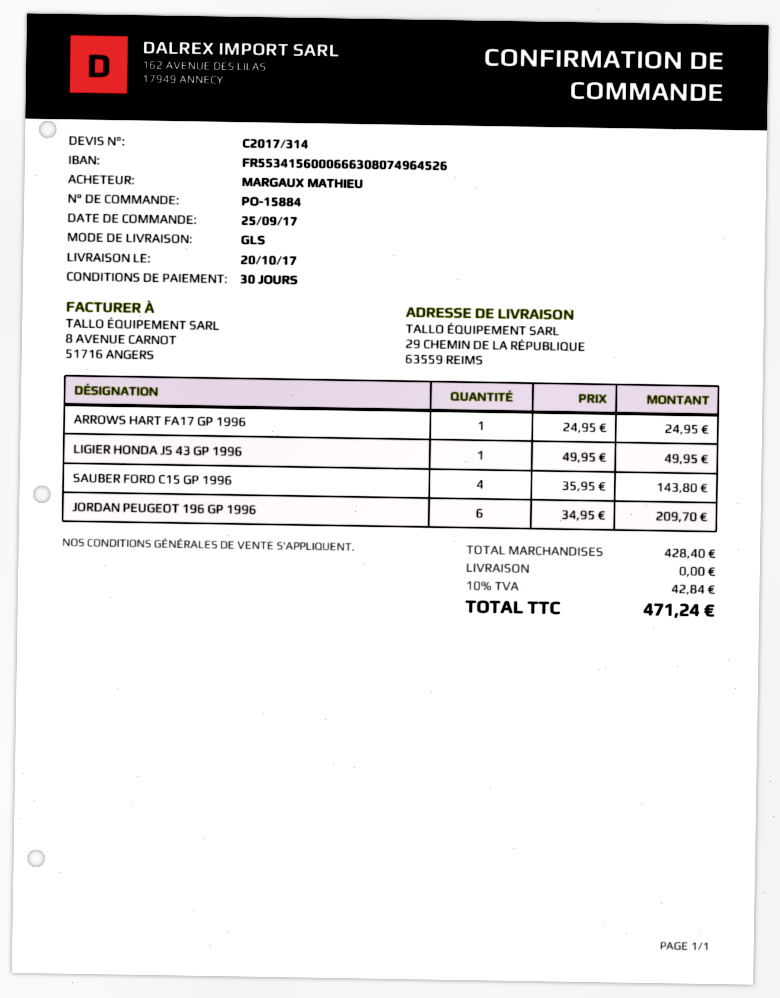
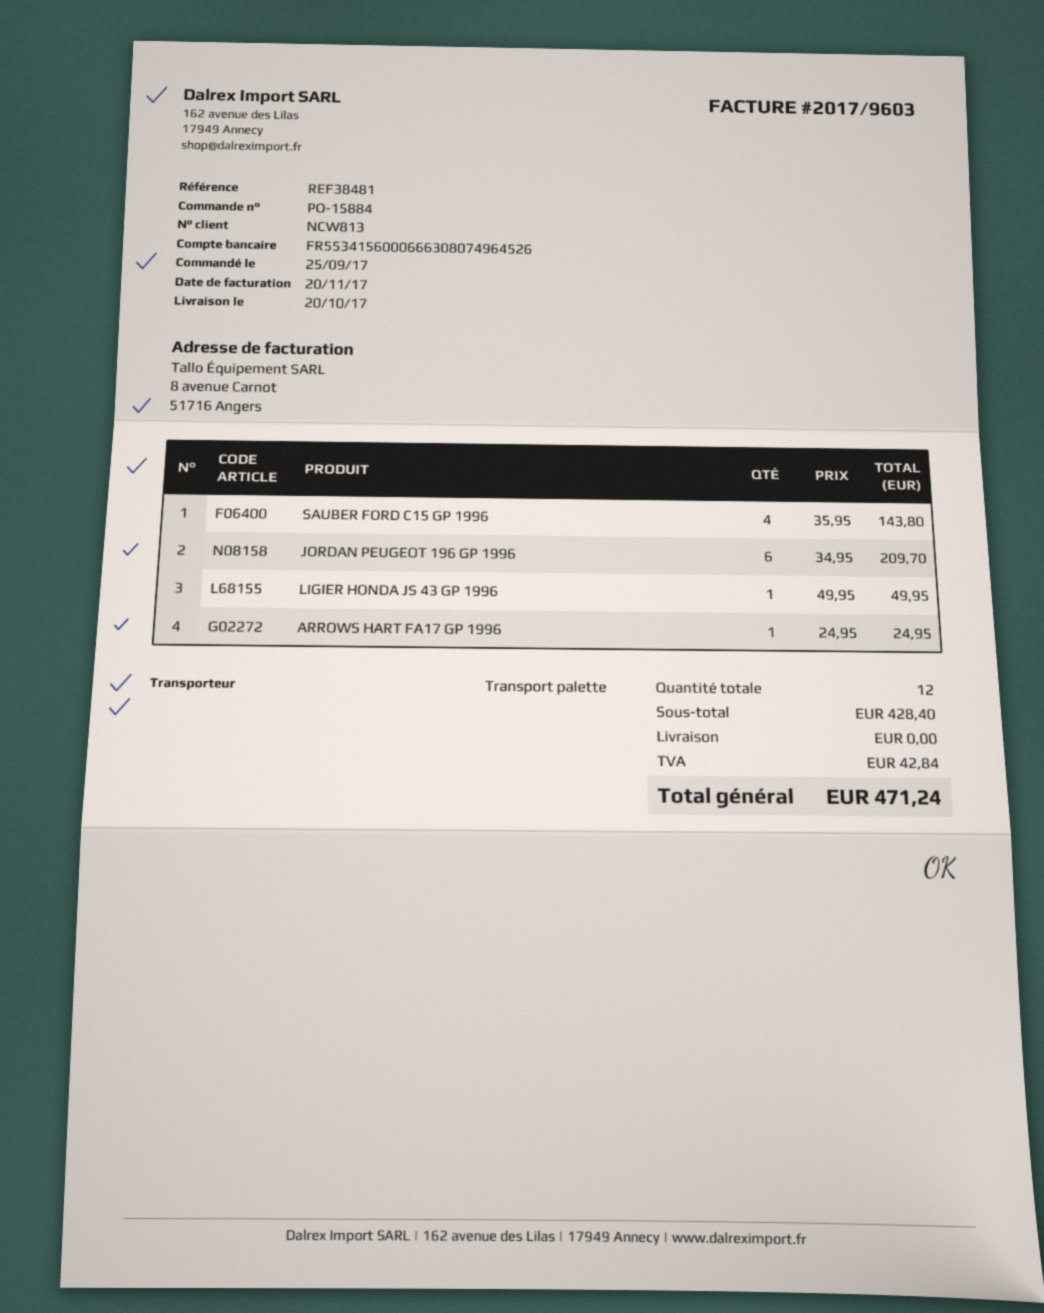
shipping method: GLS -> pallet freight

